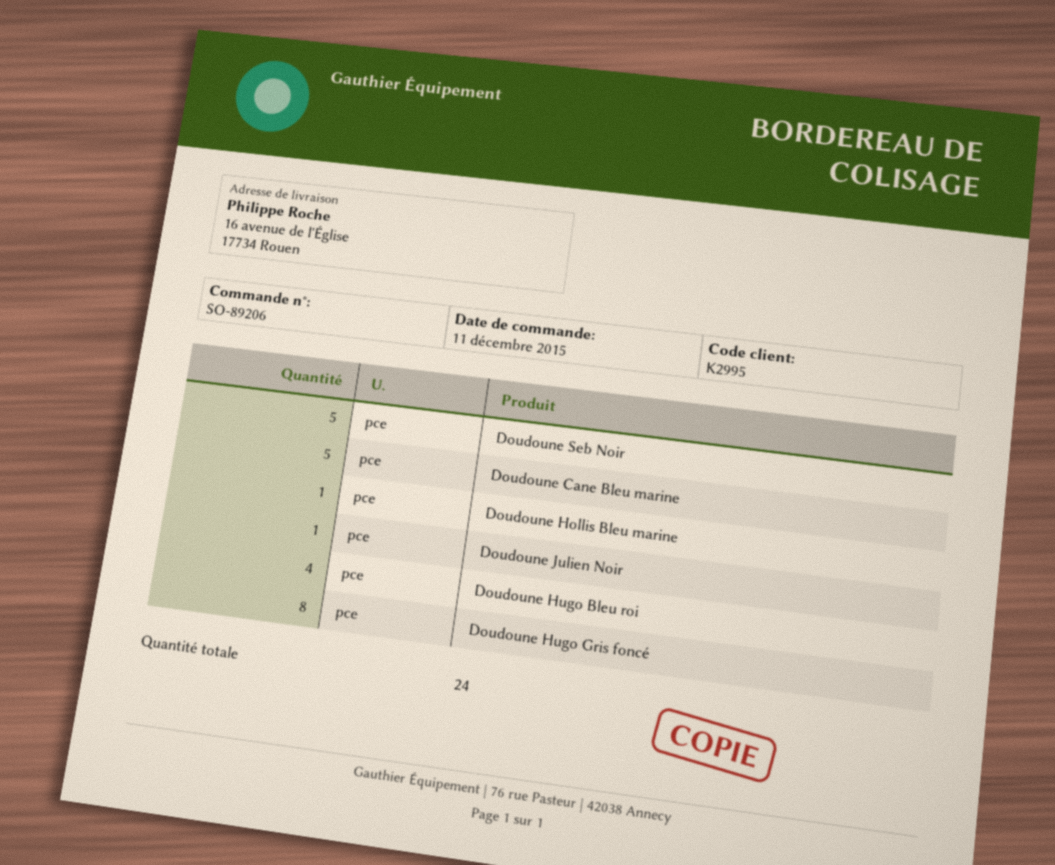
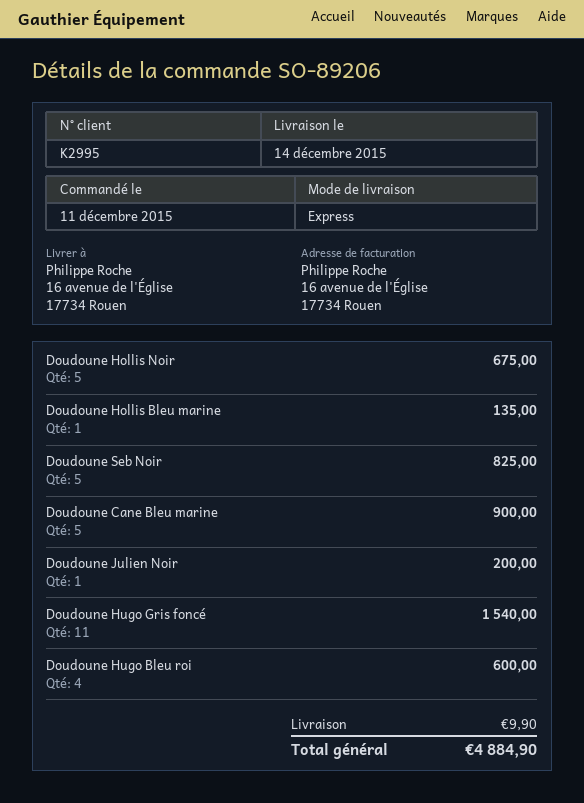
Doudoune Hugo Gris foncé: 8 -> 11
Doudoune Hollis Noir: none -> 5

